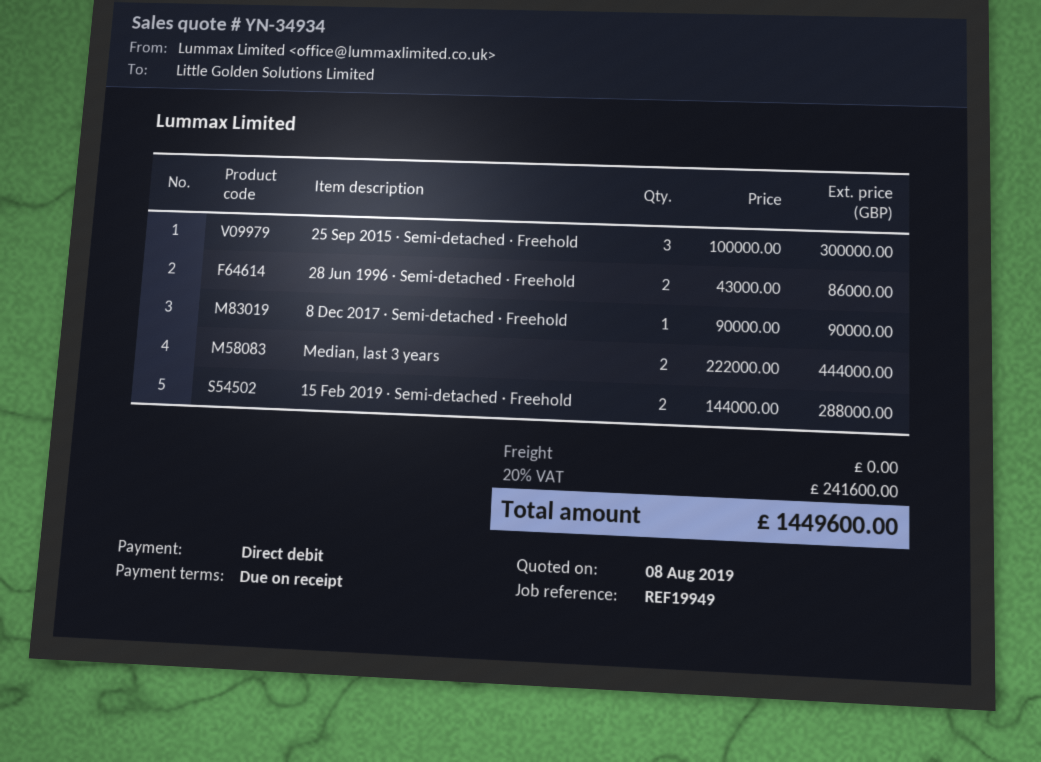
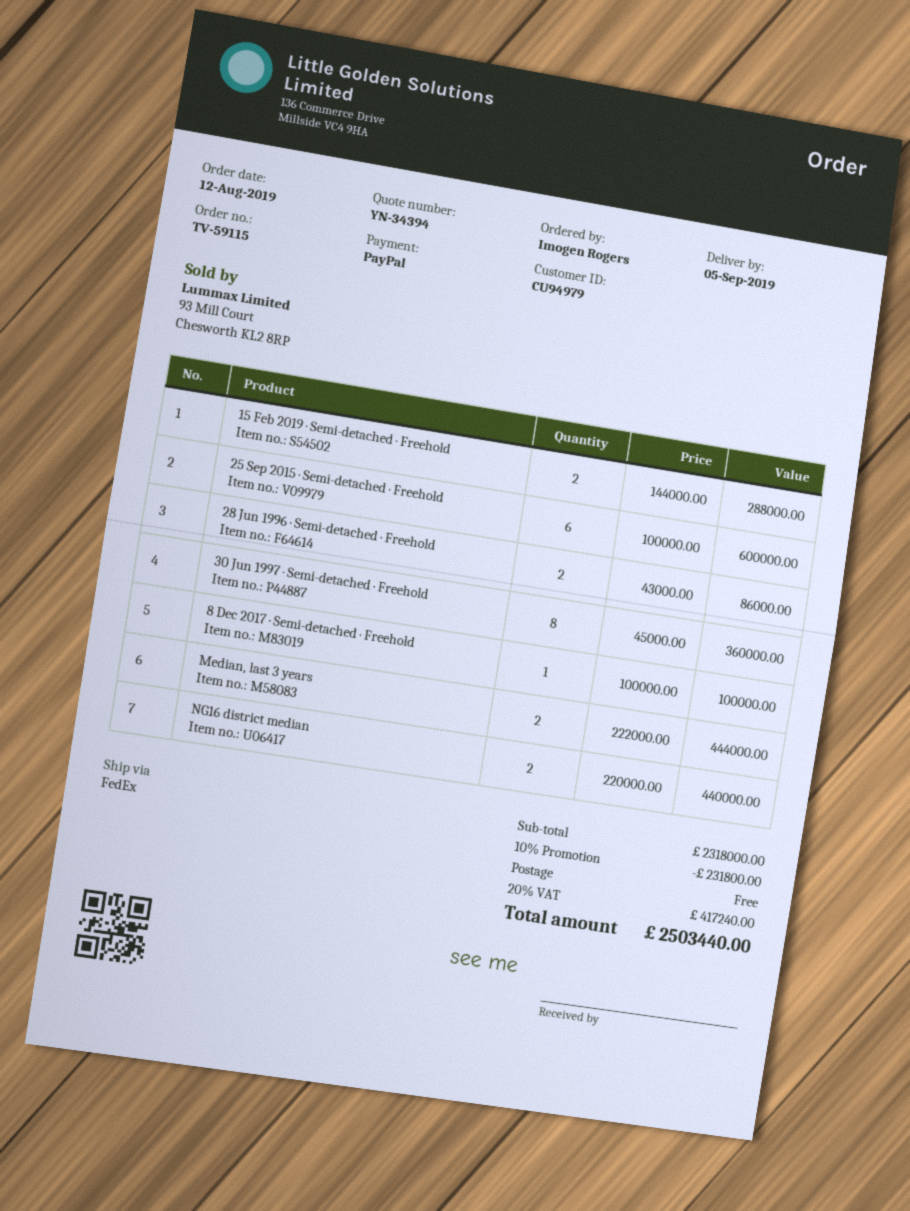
quote number: YN-34934 -> YN-34394
payment method: direct debit -> PayPal
25 Sep 2015 · Semi-detached · Freehold: 3 x 100000.00 = 300000.00 -> 6 x 100000.00 = 600000.00
8 Dec 2017 · Semi-detached · Freehold: 1 x 90000.00 = 90000.00 -> 1 x 100000.00 = 100000.00
30 Jun 1997 · Semi-detached · Freehold: none -> 8 x 45000.00 = 360000.00
NG16 district median: none -> 2 x 220000.00 = 440000.00
discount: none -> 10% = 231800.00
tax: 20% = 241600.00 -> 20% = 417240.00
total: 1449600.00 -> 2503440.00

